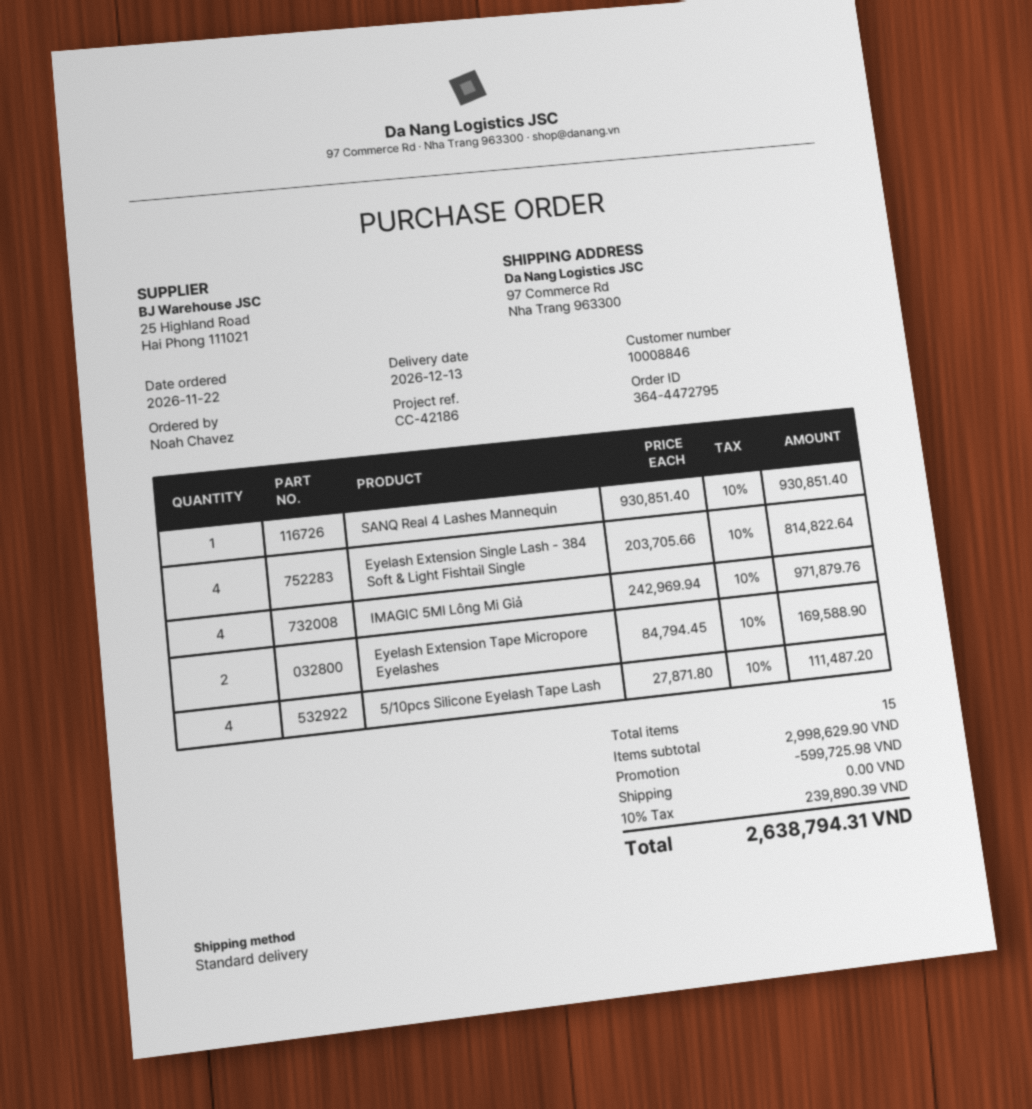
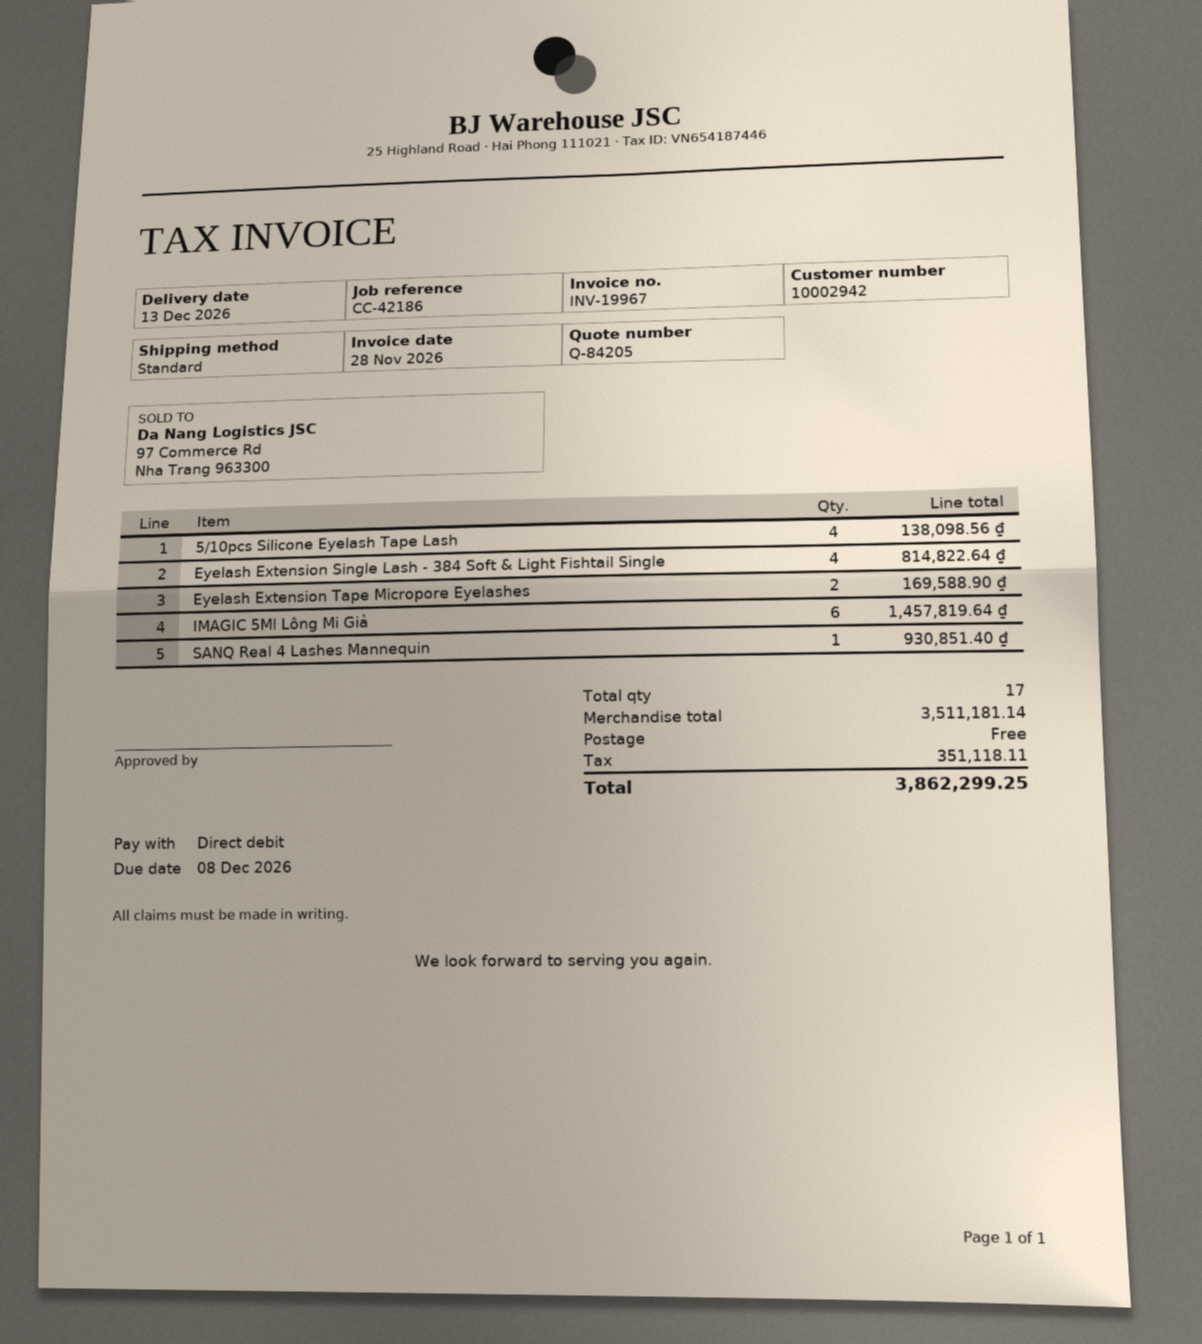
customer number: 10008846 -> 10002942
IMAGIC 5Ml Lông Mi Giả: 4 for 971879.76 -> 6 for 1457819.64
5/10pcs Silicone Eyelash Tape Lash: 4 for 111487.20 -> 4 for 138098.56
total quantity: 15 -> 17
subtotal: 2998629.90 -> 3511181.14
discount: 599725.98 -> none
tax: 239890.39 -> 351118.11
total: 2638794.31 -> 3862299.25

